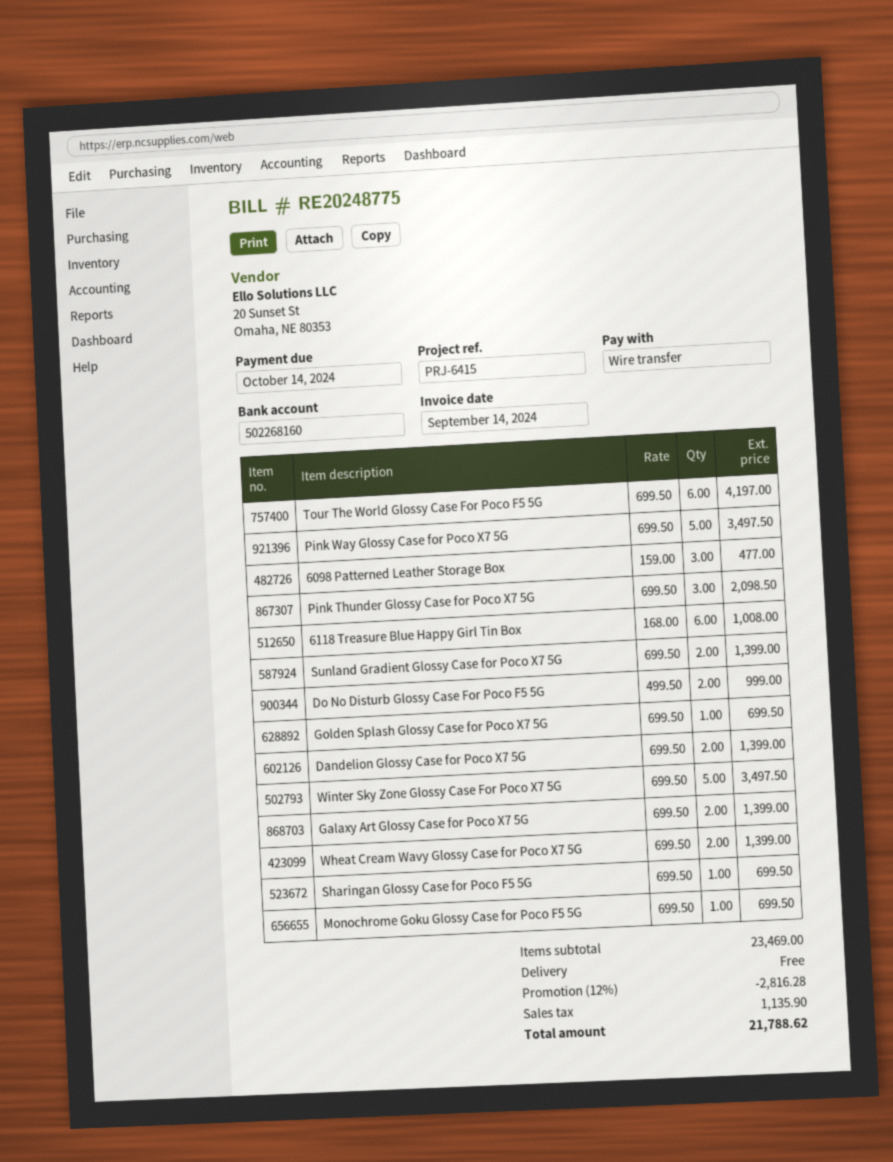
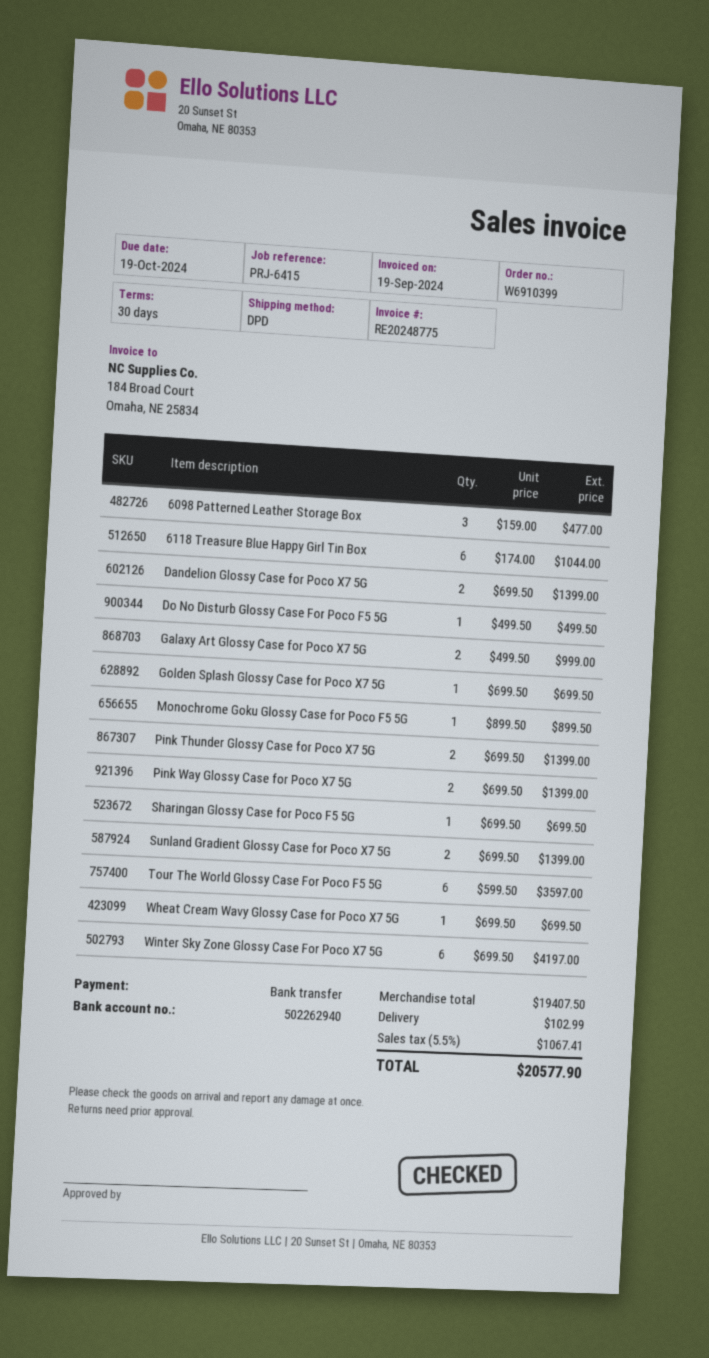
invoice date: 2024-09-14 -> 2024-09-19
due date: 2024-10-14 -> 2024-10-19
bank account: 502268160 -> 502262940
Tour The World Glossy Case For Poco F5 5G: 6 x 699.50 = 4197.00 -> 6 x 599.50 = 3597.00
Pink Way Glossy Case for Poco X7 5G: 5 x 699.50 = 3497.50 -> 2 x 699.50 = 1399.00
Pink Thunder Glossy Case for Poco X7 5G: 3 x 699.50 = 2098.50 -> 2 x 699.50 = 1399.00
6118 Treasure Blue Happy Girl Tin Box: 6 x 168.00 = 1008.00 -> 6 x 174.00 = 1044.00
Do No Disturb Glossy Case For Poco F5 5G: 2 x 499.50 = 999.00 -> 1 x 499.50 = 499.50
Winter Sky Zone Glossy Case For Poco X7 5G: 5 x 699.50 = 3497.50 -> 6 x 699.50 = 4197.00
Galaxy Art Glossy Case for Poco X7 5G: 2 x 699.50 = 1399.00 -> 2 x 499.50 = 999.00
Wheat Cream Wavy Glossy Case for Poco X7 5G: 2 x 699.50 = 1399.00 -> 1 x 699.50 = 699.50
Monochrome Goku Glossy Case for Poco F5 5G: 1 x 699.50 = 699.50 -> 1 x 899.50 = 899.50
subtotal: 23469.00 -> 19407.50
discount: 12% = 2816.28 -> none
shipping: 0.00 -> 102.99
tax: 1135.90 -> 1067.41
total: 21788.62 -> 20577.90

